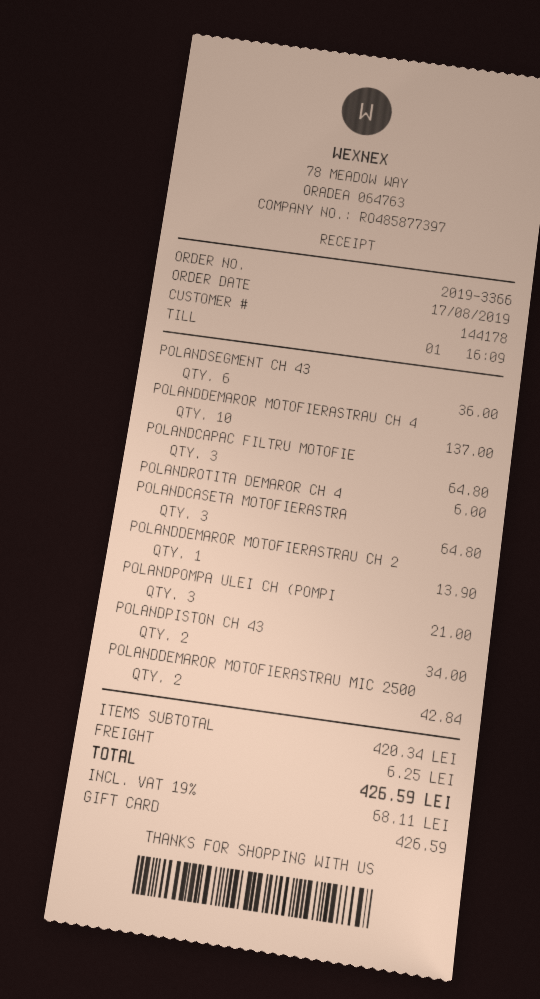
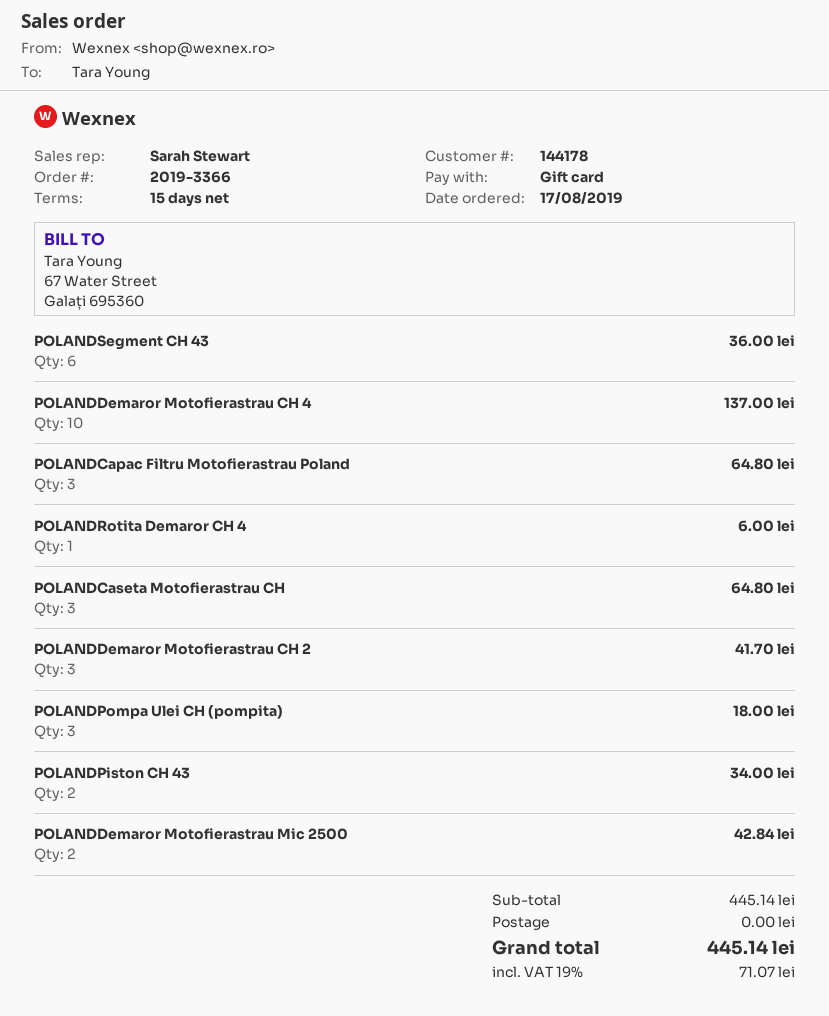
POLANDDEMAROR MOTOFIERASTRAU CH 2: 1 for 13.90 -> 3 for 41.70
POLANDPOMPA ULEI CH (POMPI: 3 for 21.00 -> 3 for 18.00
subtotal: 420.34 -> 445.14
shipping: 6.25 -> 0.00
tax: 19% = 68.11 -> 19% = 71.07
total: 426.59 -> 445.14

